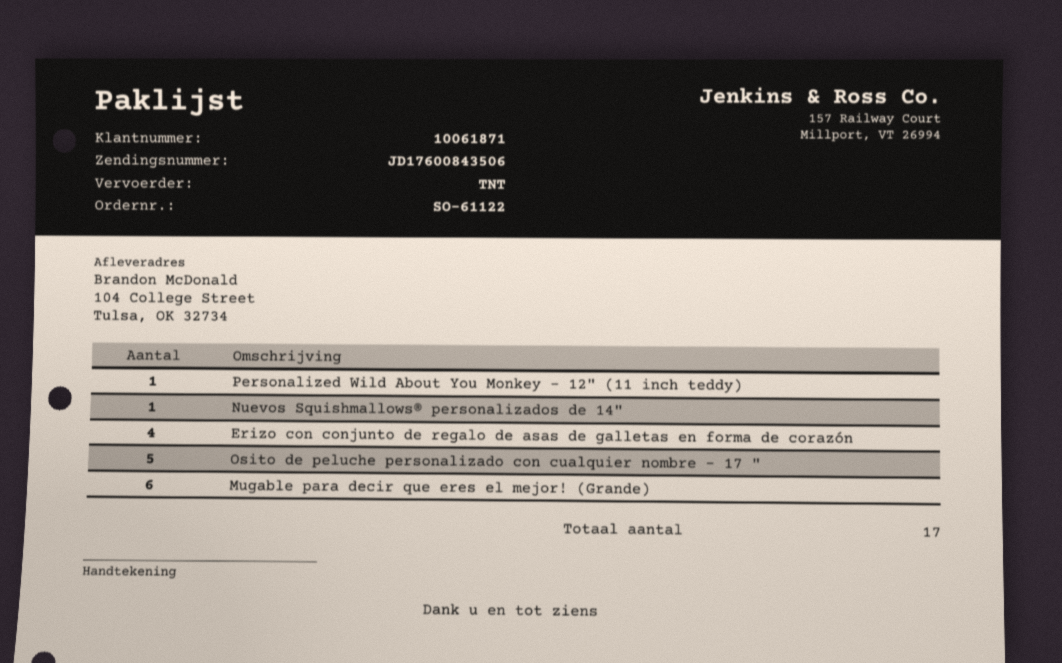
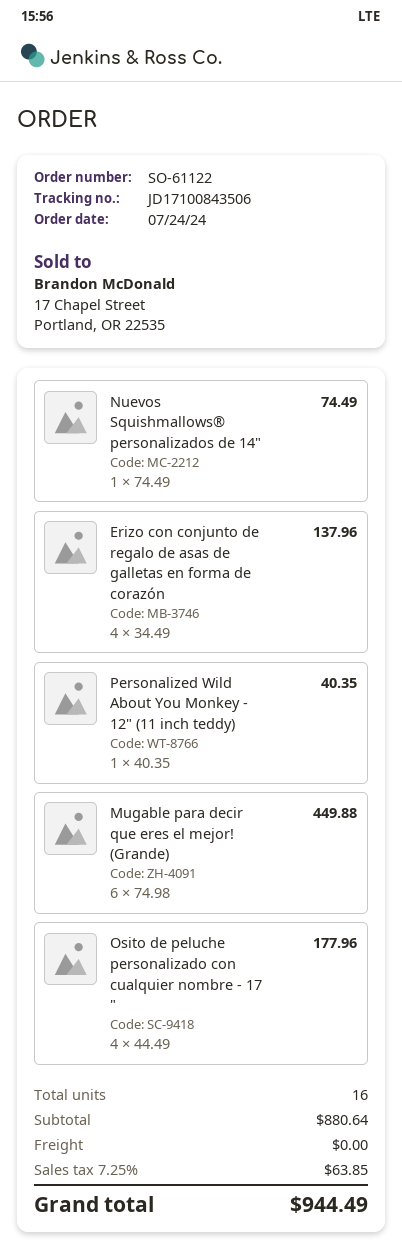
tracking number: JD17600843506 -> JD17100843506
Osito de peluche personalizado con cualquier nombre - 17 ": 5 -> 4
total quantity: 17 -> 16

